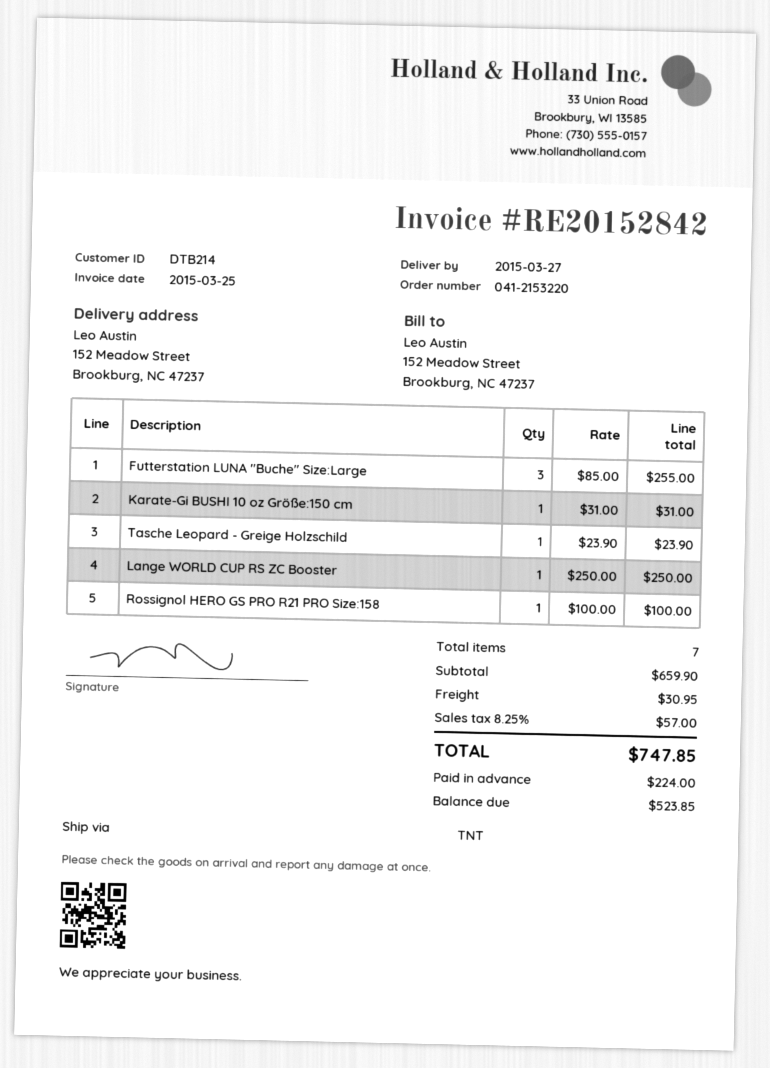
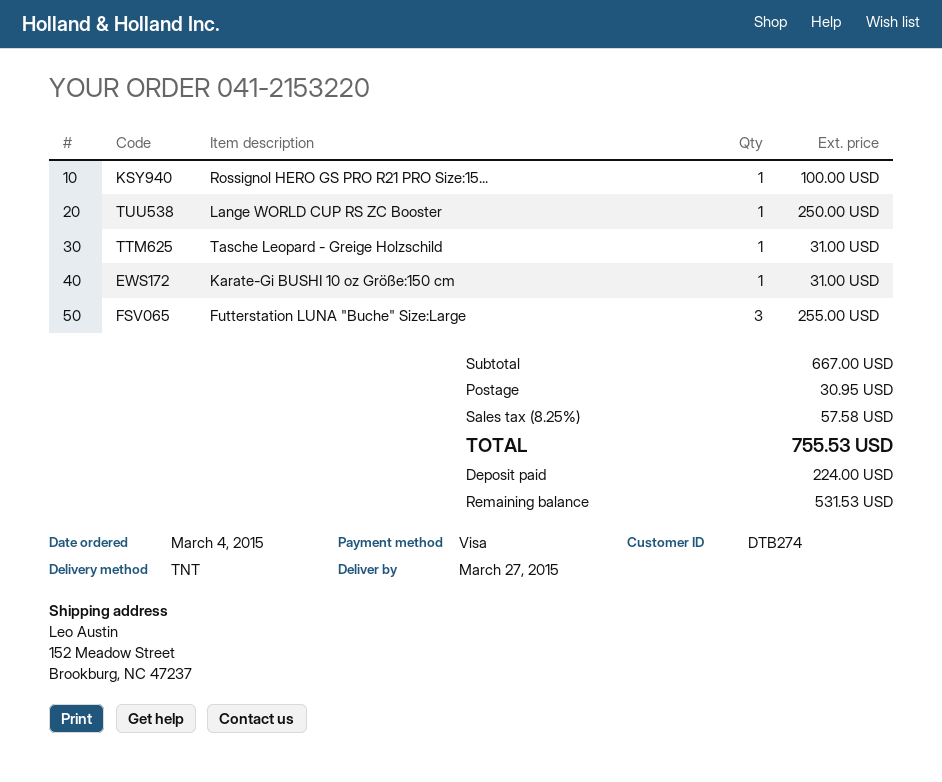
customer number: DTB214 -> DTB274
Tasche Leopard - Greige Holzschild: 1 for 23.90 -> 1 for 31.00
subtotal: 659.90 -> 667.00
tax: 8.25% = 57.00 -> 8.25% = 57.58
total: 747.85 -> 755.53
balance: 523.85 -> 531.53

